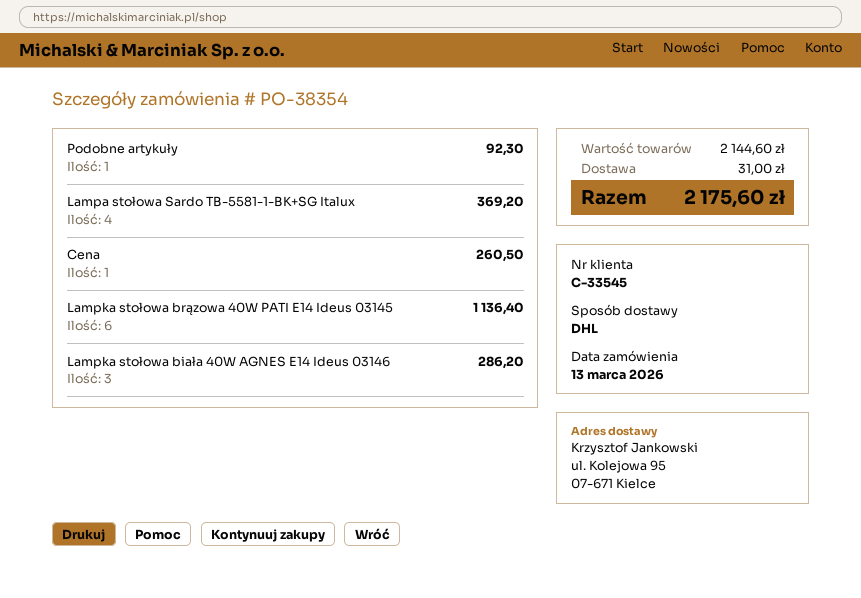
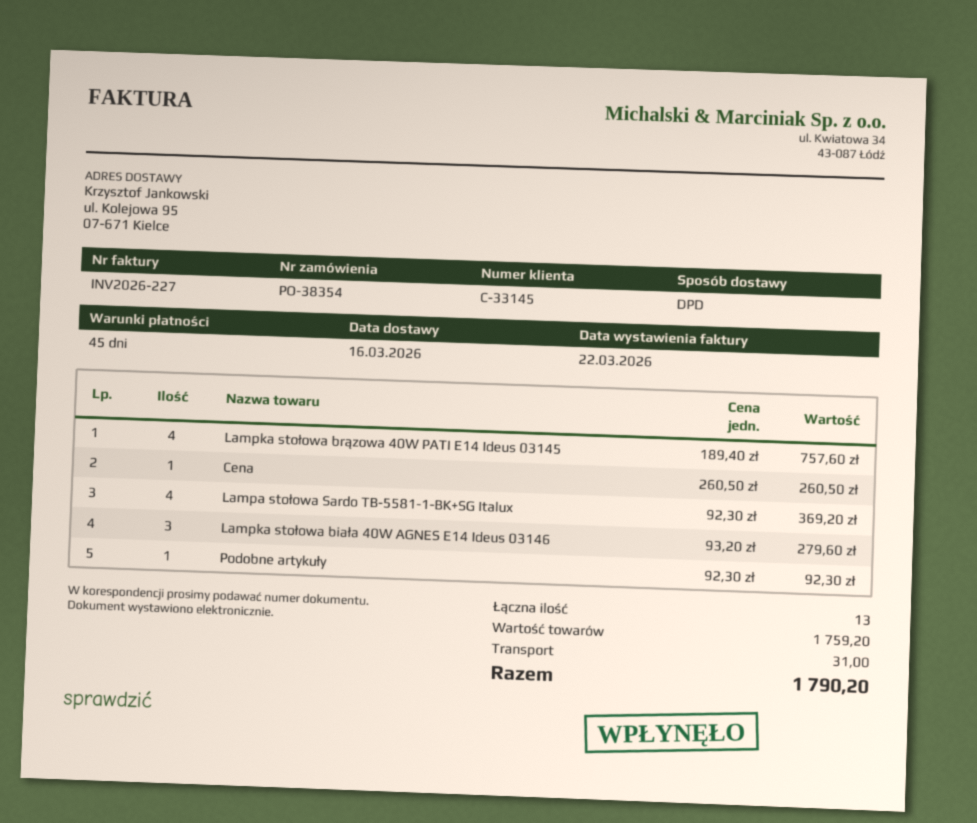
customer number: C-33545 -> C-33145
shipping method: DHL -> DPD
Lampka stołowa brązowa 40W PATI E14 Ideus 03145: 6 for 1136.40 -> 4 for 757.60
Lampka stołowa biała 40W AGNES E14 Ideus 03146: 3 for 286.20 -> 3 for 279.60
subtotal: 2144.60 -> 1759.20
total: 2175.60 -> 1790.20

